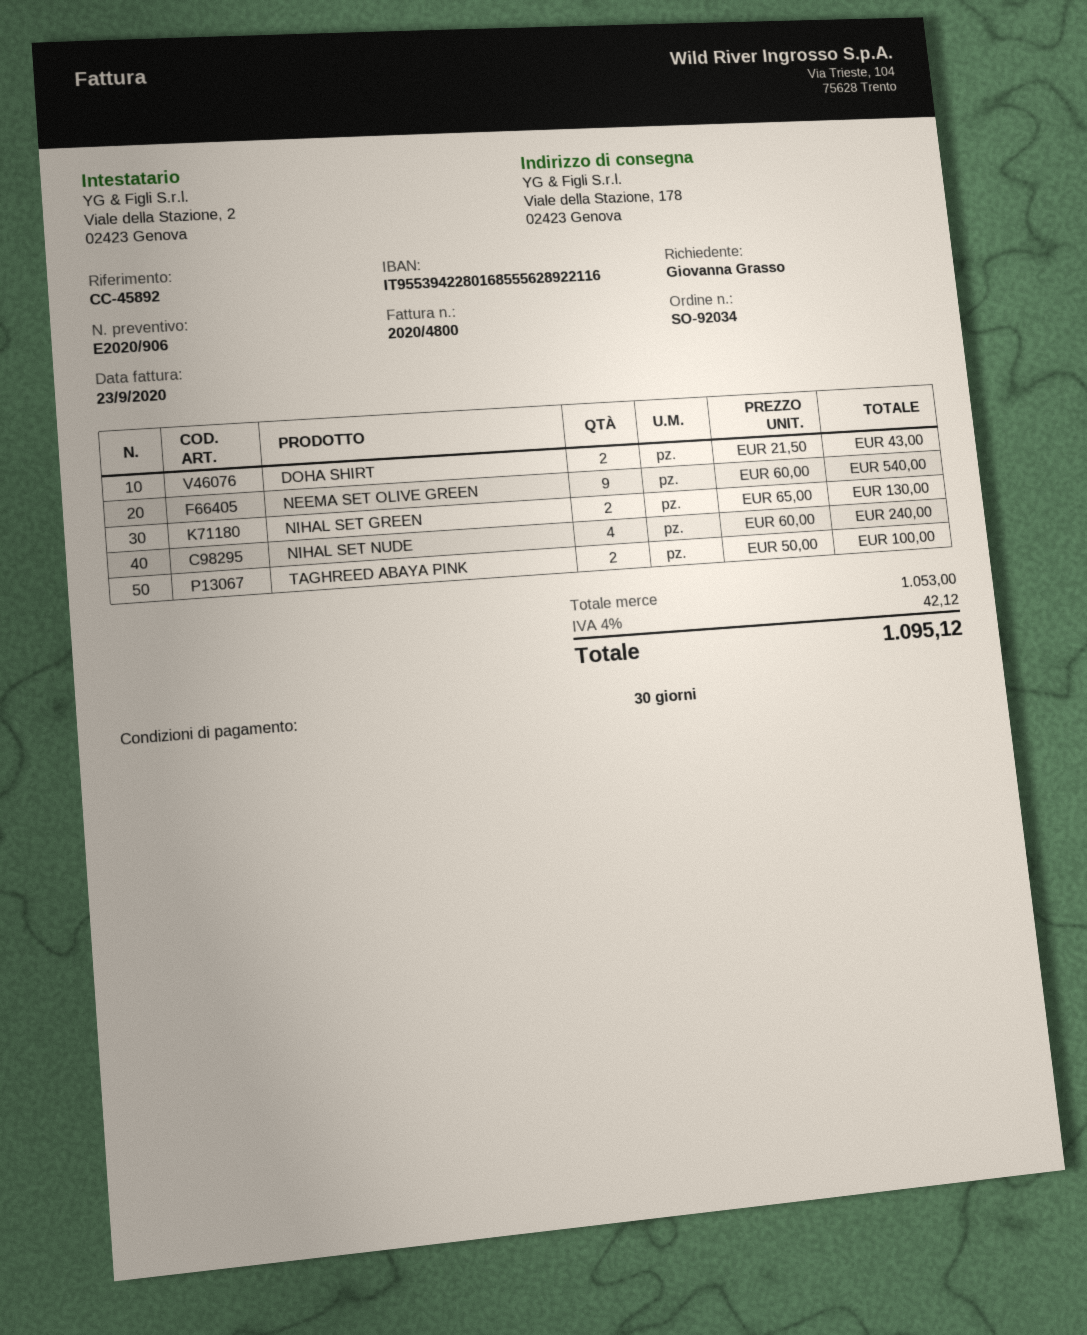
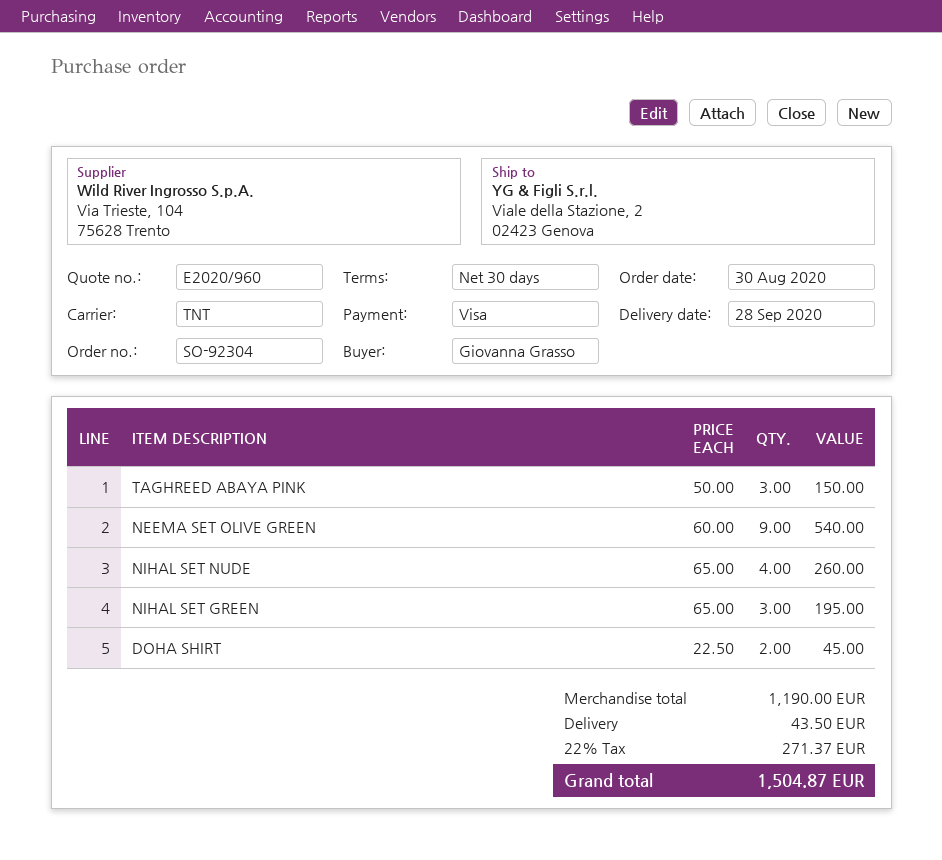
quote number: E2020/906 -> E2020/960
order number: SO-92034 -> SO-92304
ship to: Viale della Stazione, 178, 02423 Genova -> Viale della Stazione, 2, 02423 Genova
DOHA SHIRT: 2 x 21.50 = 43.00 -> 2 x 22.50 = 45.00
NIHAL SET GREEN: 2 x 65.00 = 130.00 -> 3 x 65.00 = 195.00
NIHAL SET NUDE: 4 x 60.00 = 240.00 -> 4 x 65.00 = 260.00
TAGHREED ABAYA PINK: 2 x 50.00 = 100.00 -> 3 x 50.00 = 150.00
subtotal: 1053.00 -> 1190.00
shipping: none -> 43.50
tax: 4% = 42.12 -> 22% = 271.37
total: 1095.12 -> 1504.87

